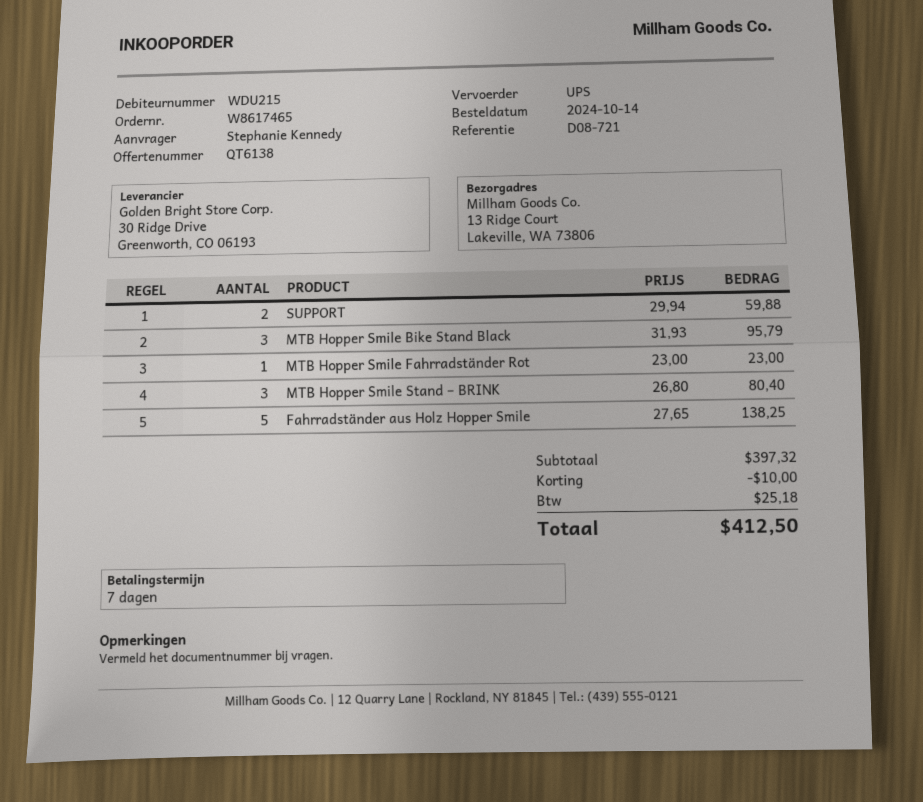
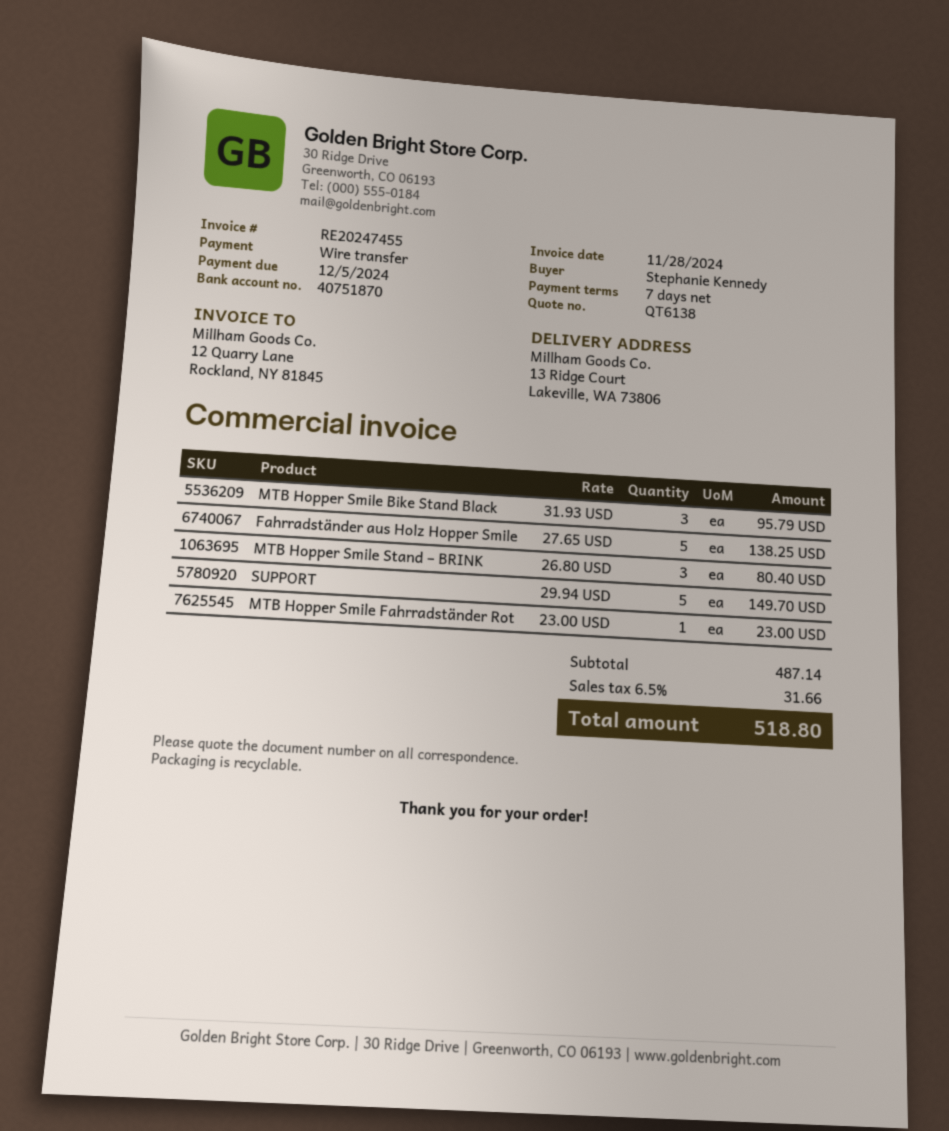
SUPPORT: 2 x 29.94 = 59.88 -> 5 x 29.94 = 149.70
subtotal: 397.32 -> 487.14
discount: 10.00 -> none
tax: 25.18 -> 31.66
total: 412.50 -> 518.80

